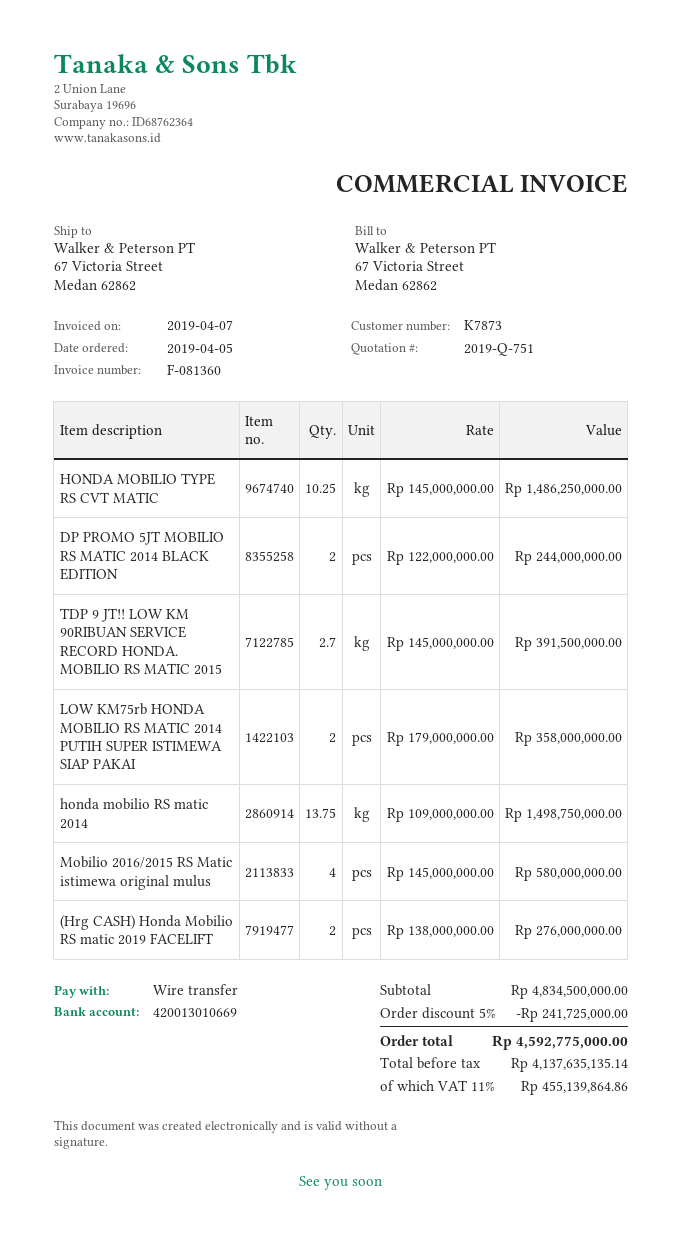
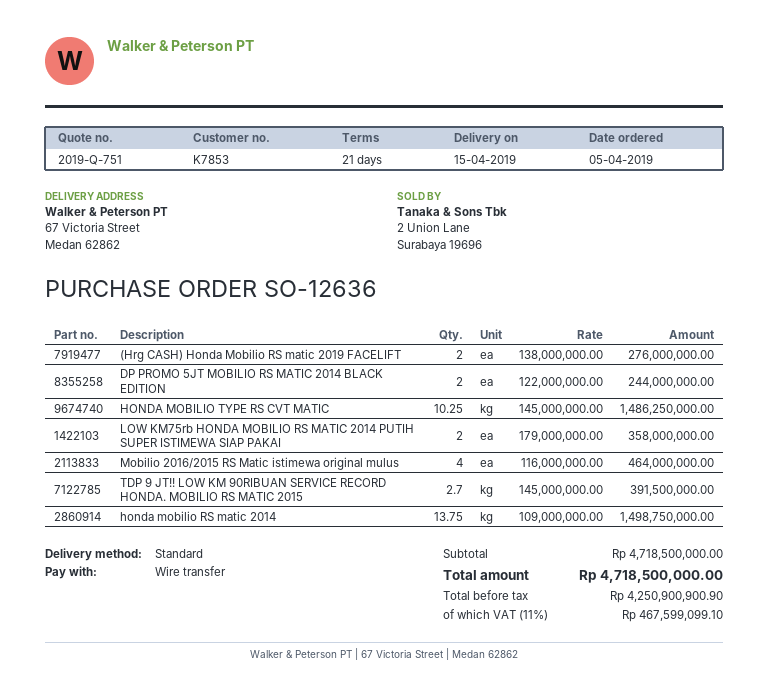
customer number: K7873 -> K7853
Mobilio 2016/2015 RS Matic istimewa original mulus: 4 x 145000000.00 = 580000000.00 -> 4 x 116000000.00 = 464000000.00
subtotal: 4834500000.00 -> 4718500000.00
discount: 5% = 241725000.00 -> none
net: 4137635135.14 -> 4250900900.90
tax: 11% = 455139864.86 -> 11% = 467599099.10
total: 4592775000.00 -> 4718500000.00

